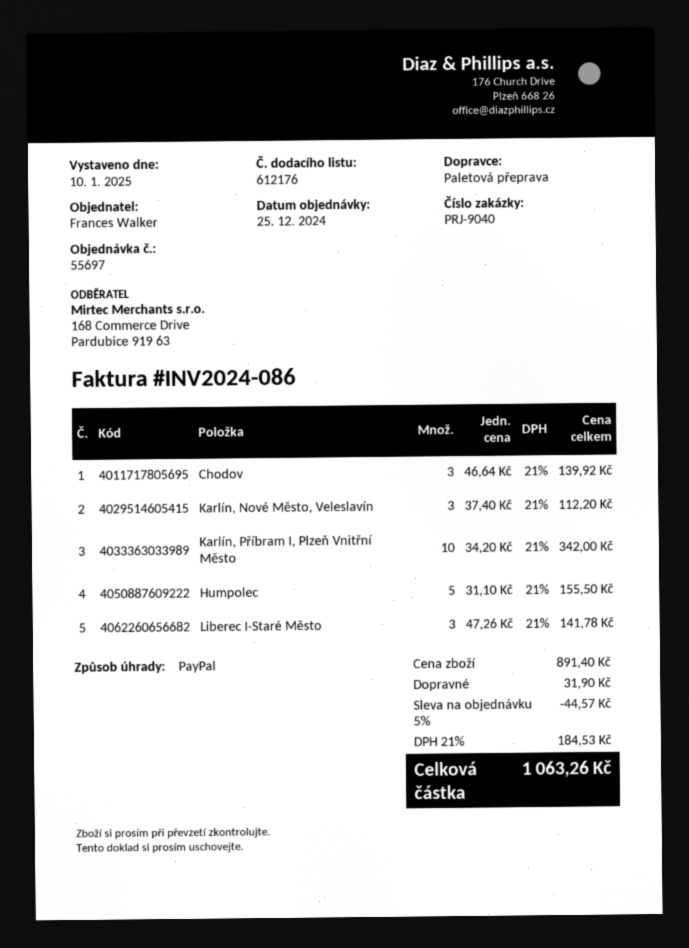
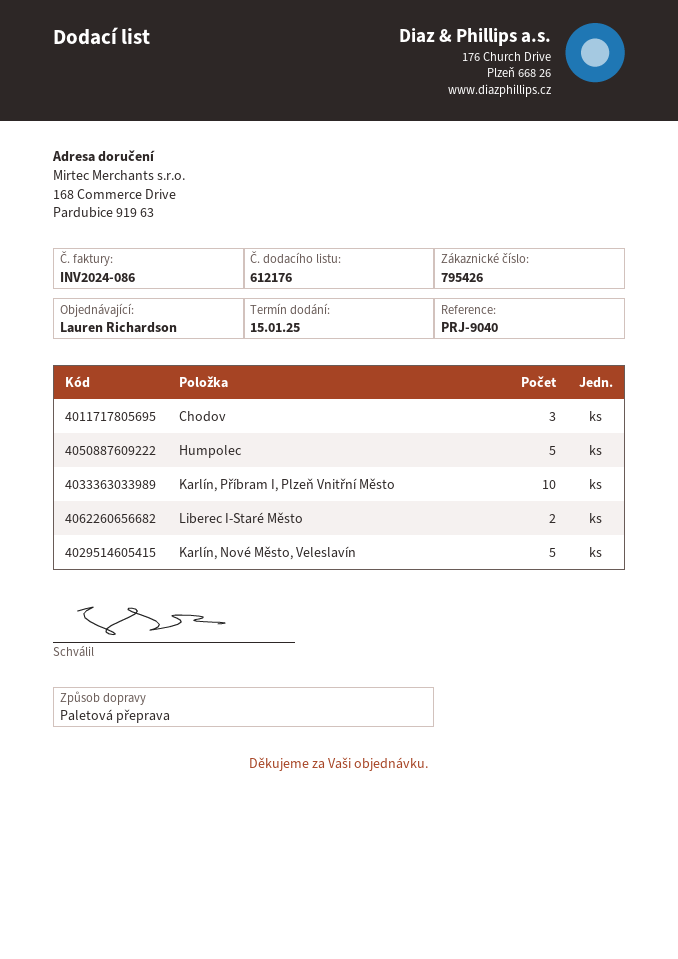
ordered by: Frances Walker -> Lauren Richardson
Karlín, Nové Město, Veleslavín: 3 -> 5
Liberec I-Staré Město: 3 -> 2

